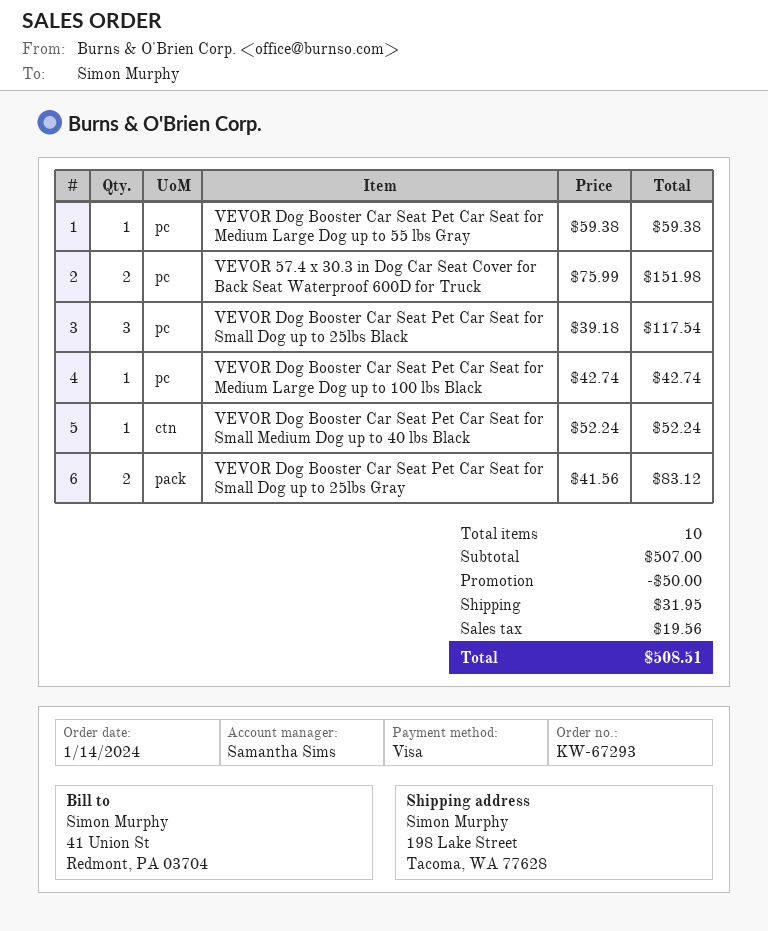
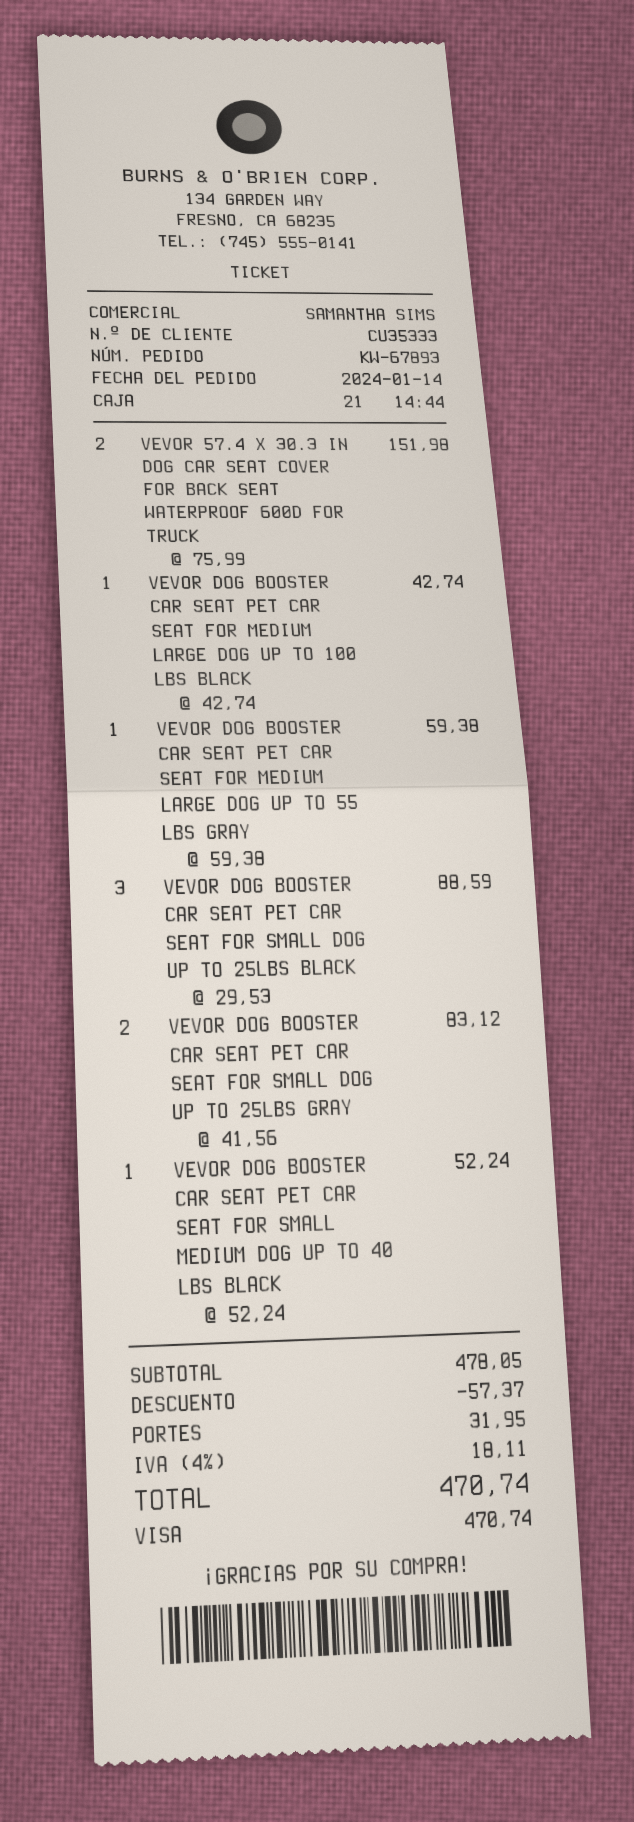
order number: KW-67293 -> KW-67893
VEVOR Dog Booster Car Seat Pet Car Seat for Small Dog up to 25lbs Black: 3 x 39.18 = 117.54 -> 3 x 29.53 = 88.59
subtotal: 507.00 -> 478.05
discount: 50.00 -> 57.37
tax: 19.56 -> 18.11
total: 508.51 -> 470.74

